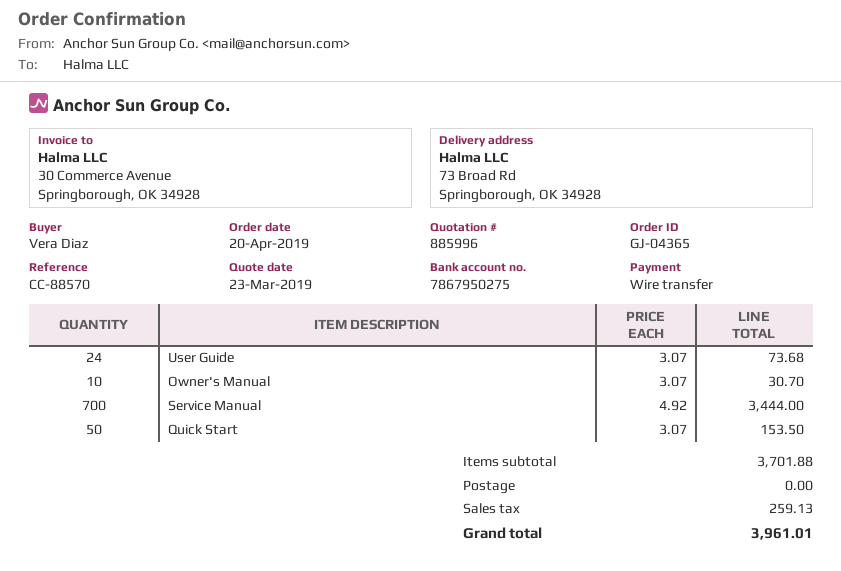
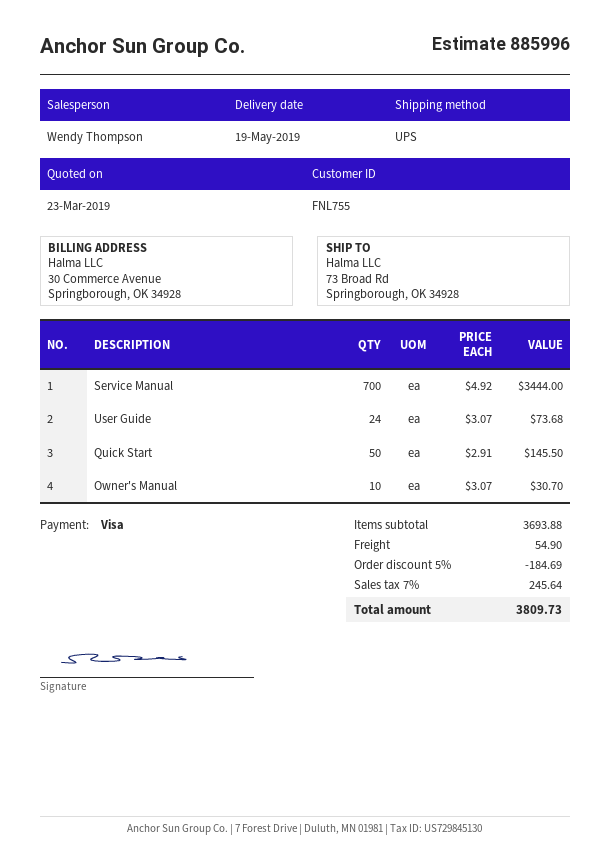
payment method: bank transfer -> Visa
Quick Start: 50 x 3.07 = 153.50 -> 50 x 2.91 = 145.50
subtotal: 3701.88 -> 3693.88
discount: none -> 5% = 184.69
shipping: 0.00 -> 54.90
tax: 259.13 -> 245.64
total: 3961.01 -> 3809.73

